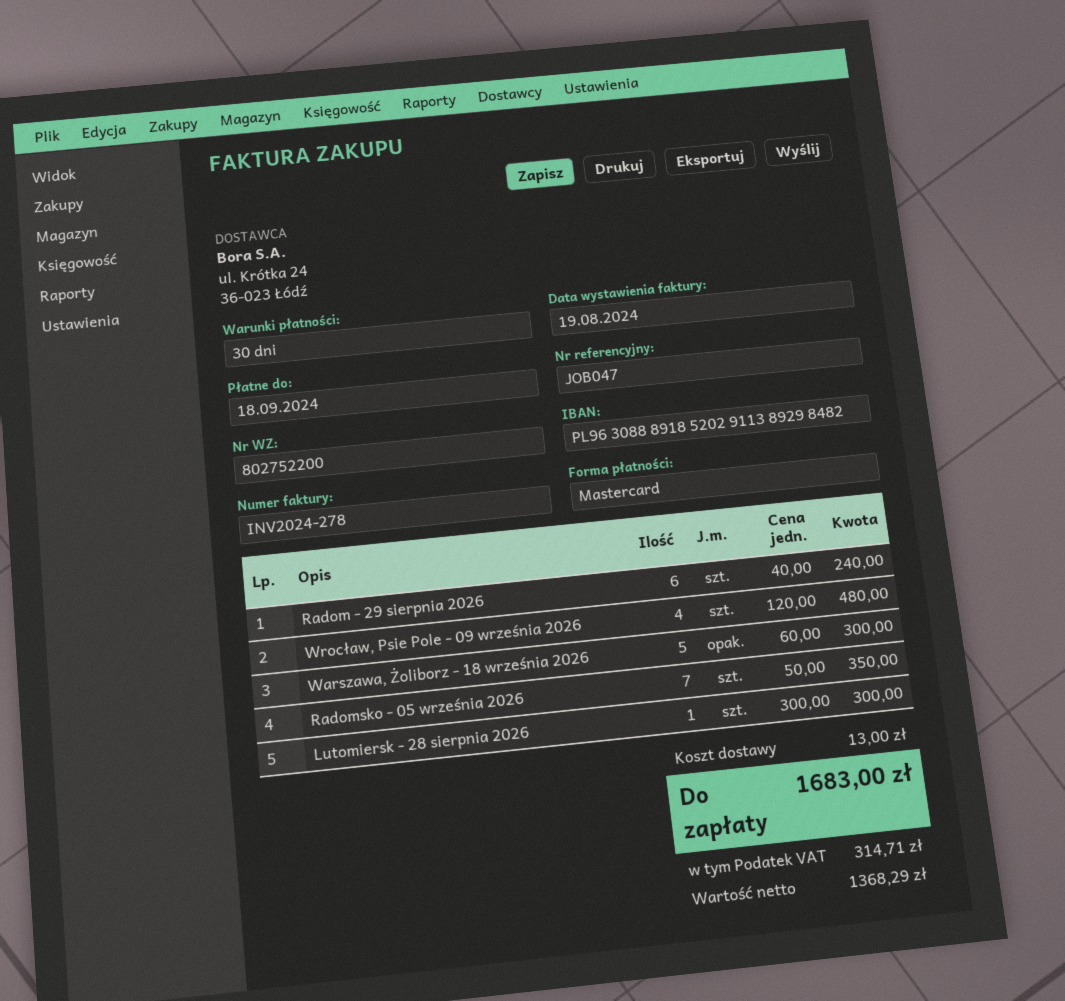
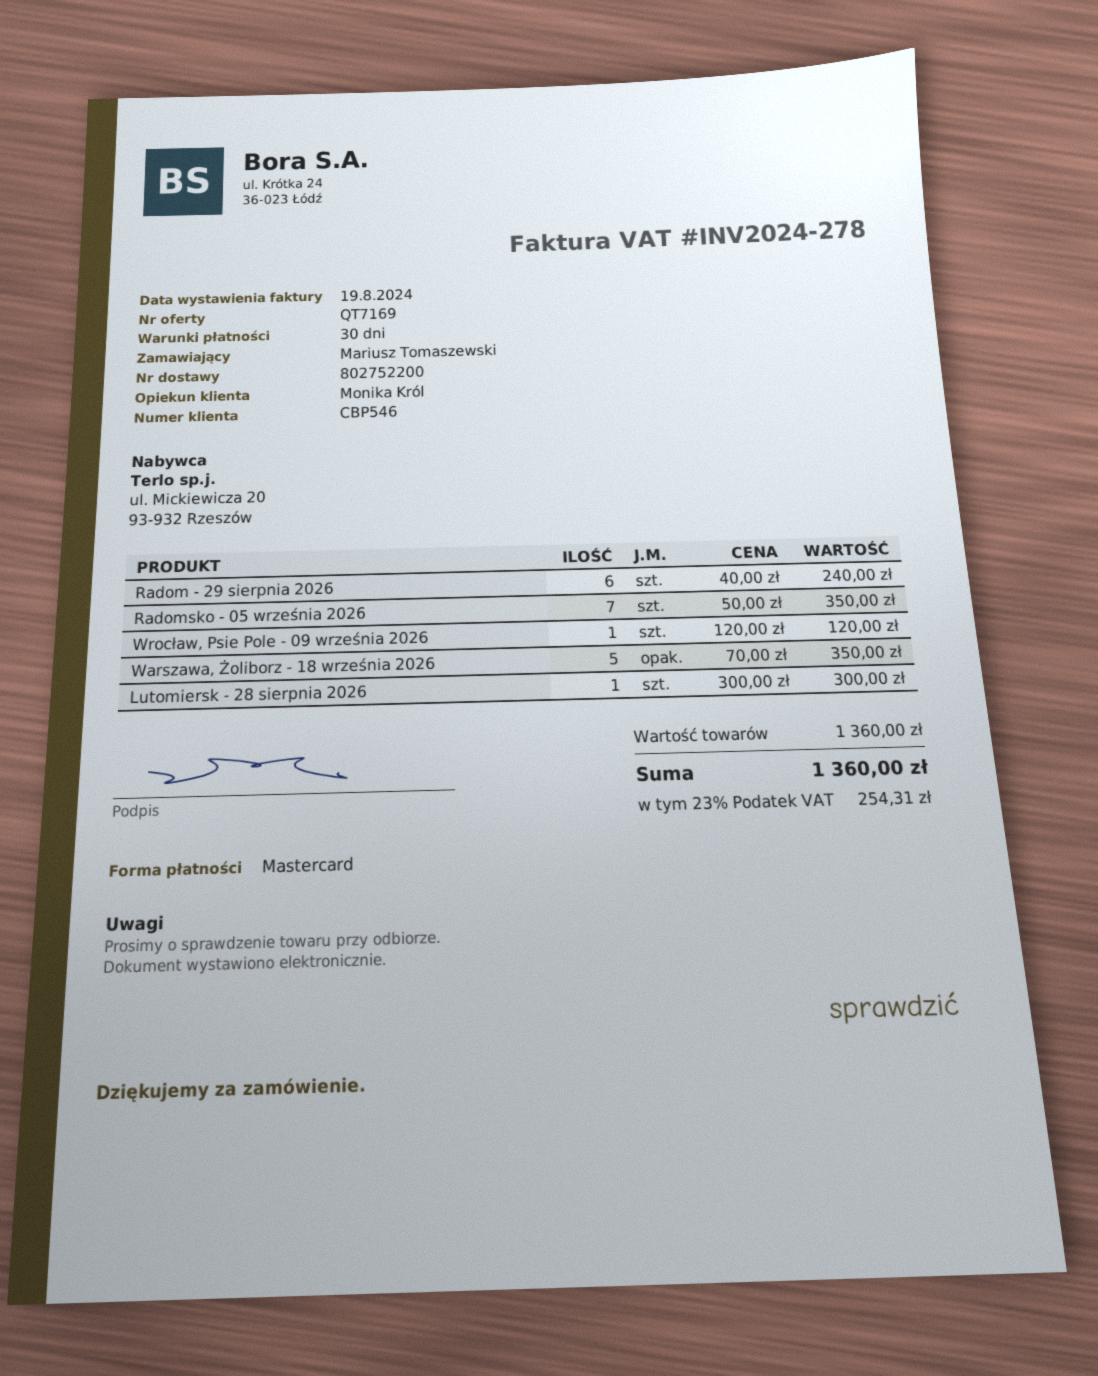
Wrocław, Psie Pole - 09 września 2026: 4 x 120.00 = 480.00 -> 1 x 120.00 = 120.00
Warszawa, Żoliborz - 18 września 2026: 5 x 60.00 = 300.00 -> 5 x 70.00 = 350.00
shipping: 13.00 -> none
tax: 314.71 -> 254.31
total: 1683.00 -> 1360.00

